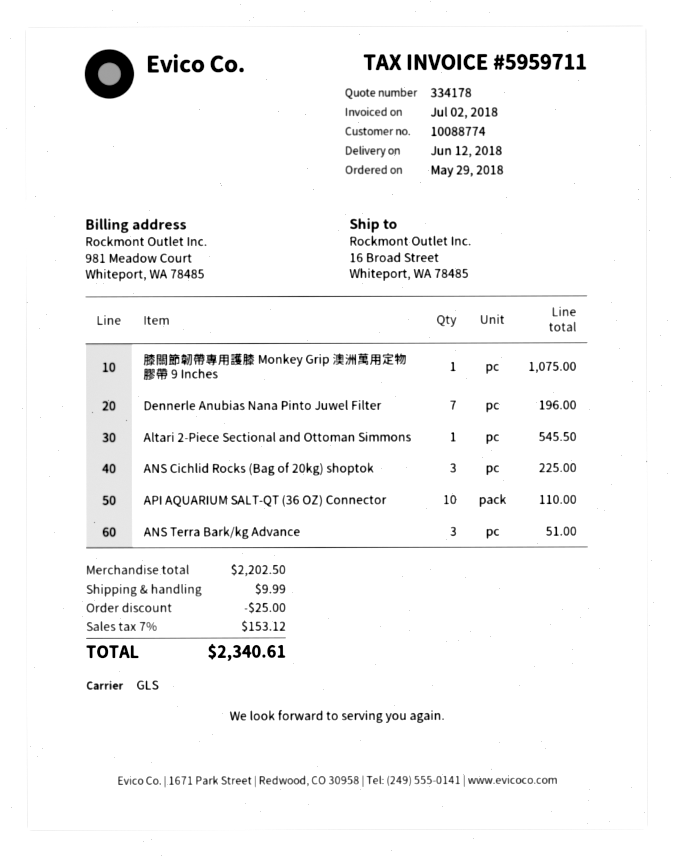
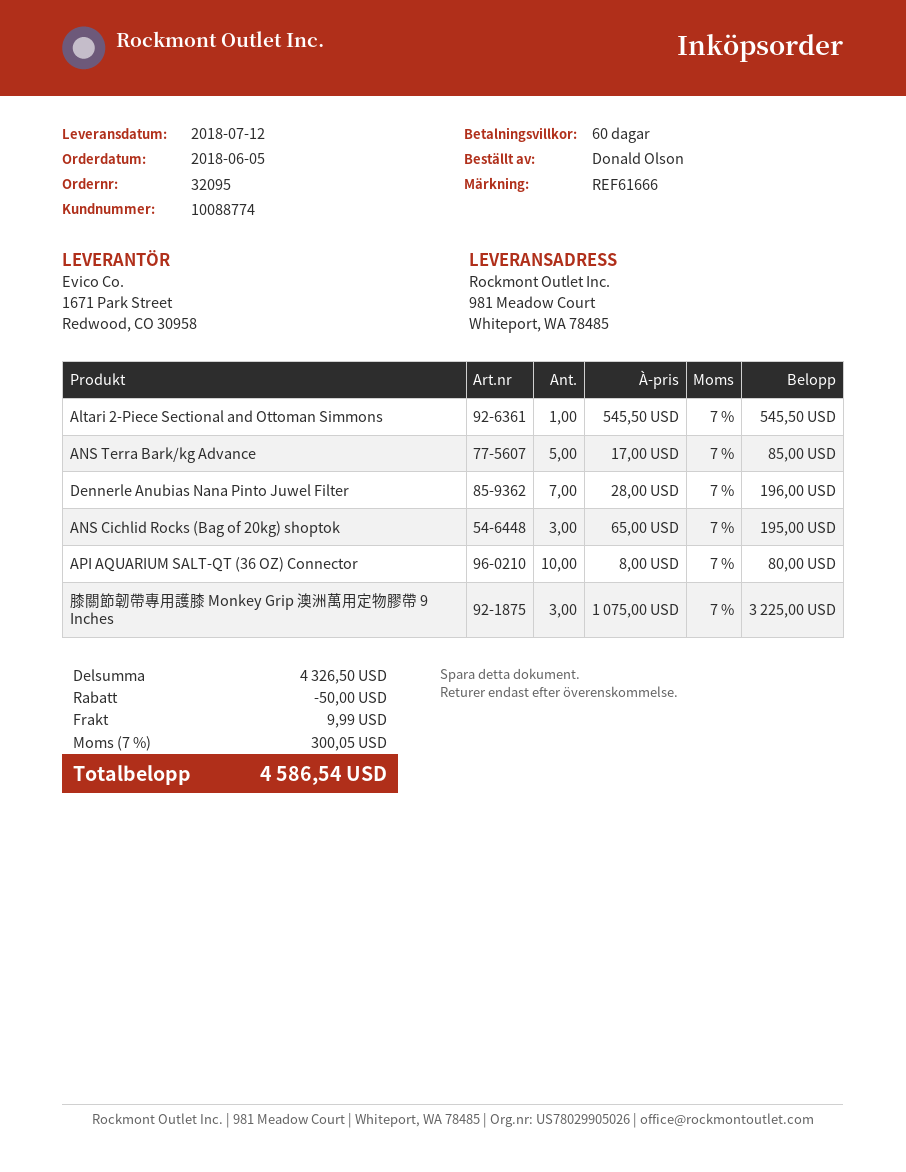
order date: 2018-05-29 -> 2018-06-05
delivery date: 2018-06-12 -> 2018-07-12
ship to: 16 Broad Street, Whiteport, WA 78485 -> 981 Meadow Court, Whiteport, WA 78485
膝關節韌帶專用護膝 Monkey Grip 澳洲萬用定物膠帶 9 Inches: 1 for 1075.00 -> 3 for 3225.00
ANS Cichlid Rocks (Bag of 20kg) shoptok: 3 for 225.00 -> 3 for 195.00
API AQUARIUM SALT-QT (36 OZ) Connector: 10 for 110.00 -> 10 for 80.00
ANS Terra Bark/kg Advance: 3 for 51.00 -> 5 for 85.00
subtotal: 2202.50 -> 4326.50
discount: 25.00 -> 50.00
tax: 7% = 153.12 -> 7% = 300.05
total: 2340.61 -> 4586.54

